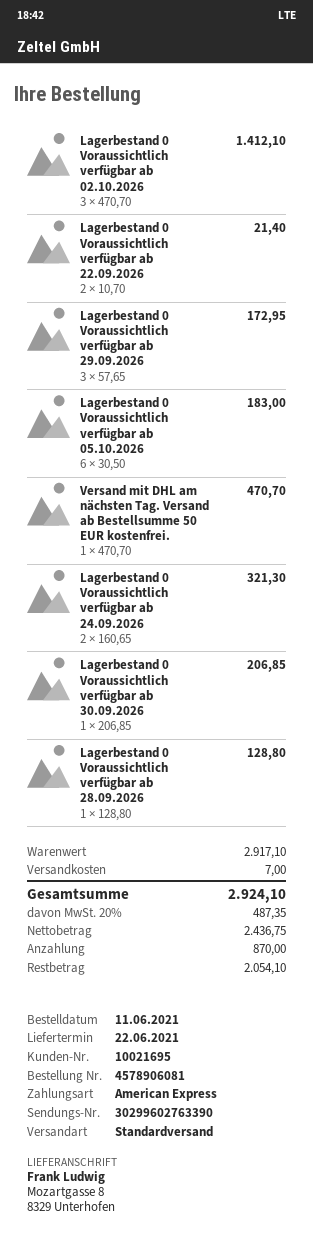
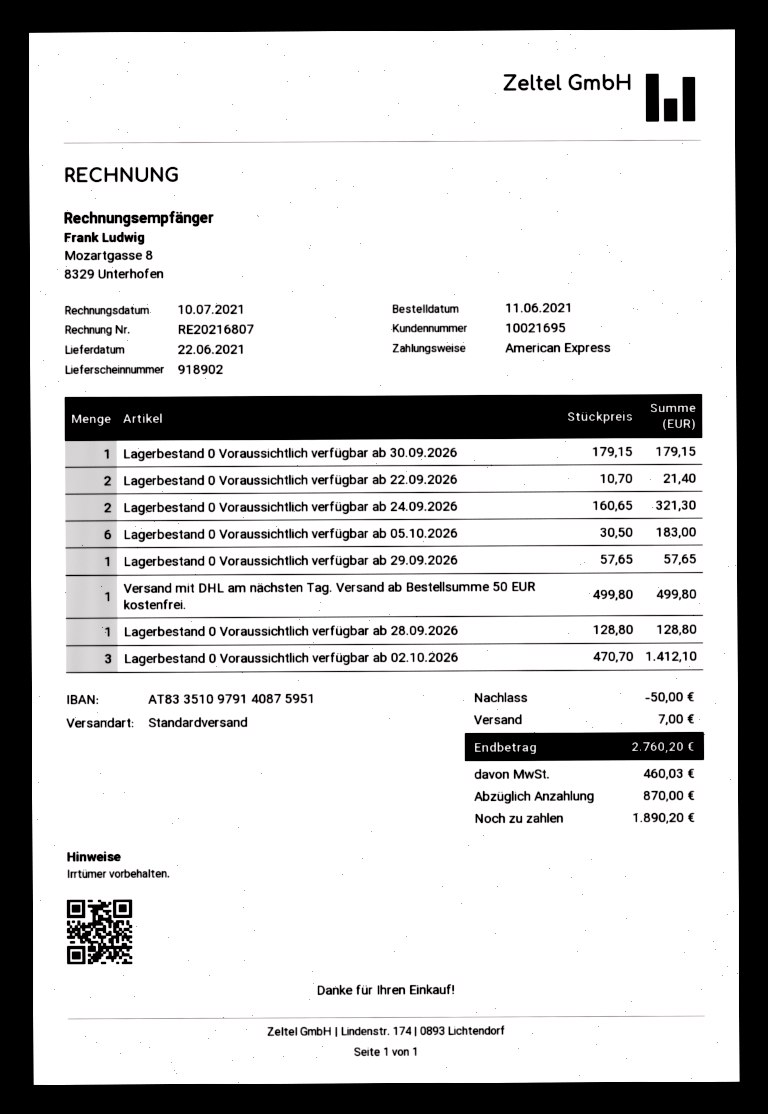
Lagerbestand 0 Voraussichtlich verfügbar ab 29.09.2026: 3 x 57.65 = 172.95 -> 1 x 57.65 = 57.65
Versand mit DHL am nächsten Tag. Versand ab Bestellsumme 50 EUR kostenfrei.: 1 x 470.70 = 470.70 -> 1 x 499.80 = 499.80
Lagerbestand 0 Voraussichtlich verfügbar ab 30.09.2026: 1 x 206.85 = 206.85 -> 1 x 179.15 = 179.15
discount: none -> 50.00
tax: 487.35 -> 460.03
total: 2924.10 -> 2760.20
balance: 2054.10 -> 1890.20

